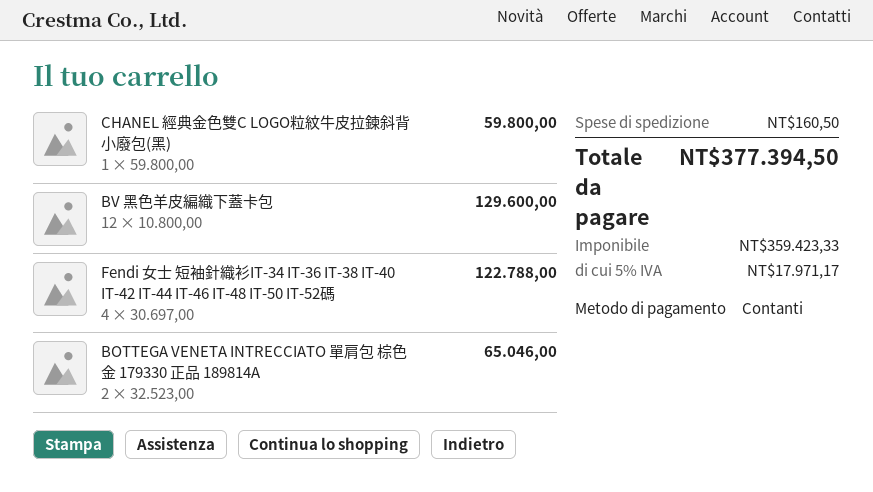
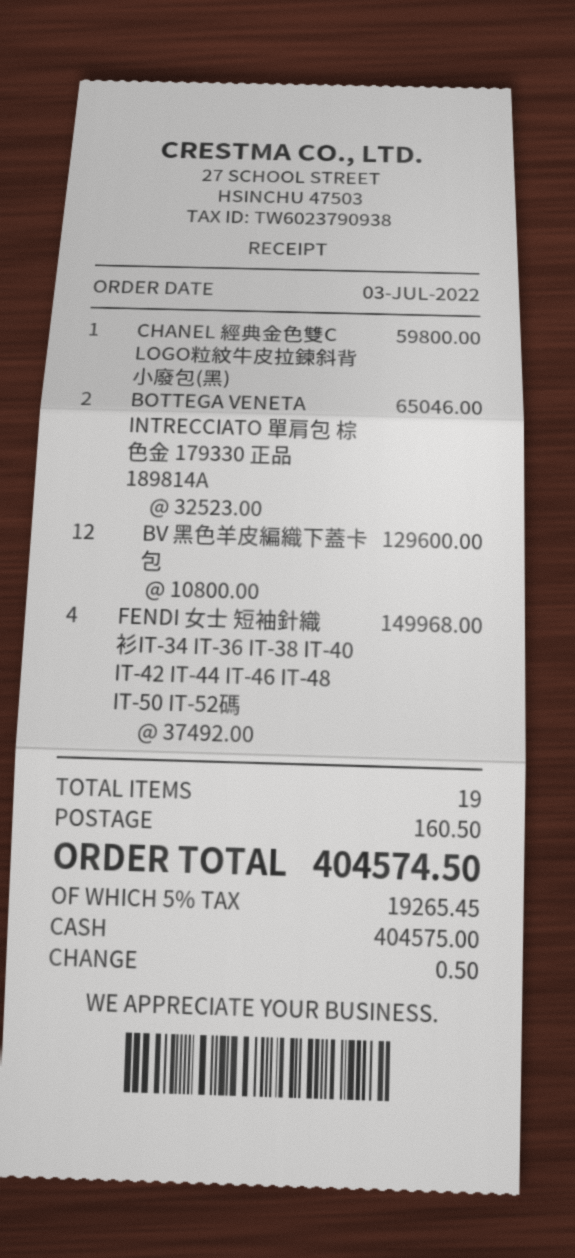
Fendi 女士 短袖針織衫IT-34 IT-36 IT-38 IT-40 IT-42 IT-44 IT-46 IT-48 IT-50 IT-52碼: 4 x 30697.00 = 122788.00 -> 4 x 37492.00 = 149968.00
tax: 5% = 17971.17 -> 5% = 19265.45
total: 377394.50 -> 404574.50

